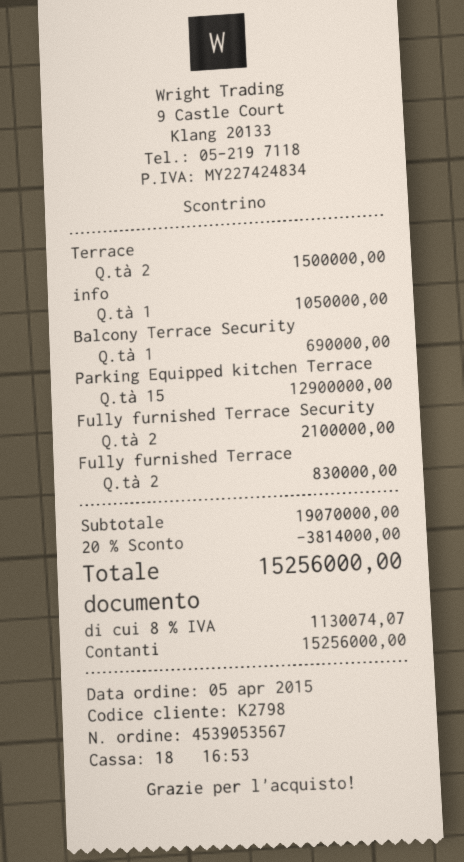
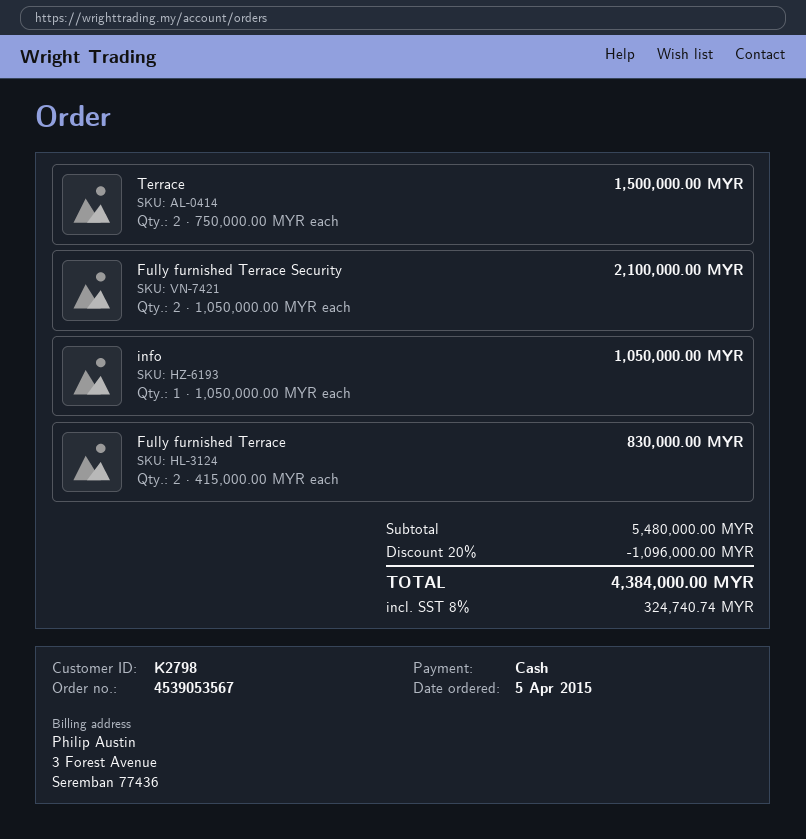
Balcony Terrace Security: 1 for 690000.00 -> none
Parking Equipped kitchen Terrace: 15 for 12900000.00 -> none
subtotal: 19070000.00 -> 5480000.00
discount: 20% = 3814000.00 -> 20% = 1096000.00
tax: 8% = 1130074.07 -> 8% = 324740.74
total: 15256000.00 -> 4384000.00

